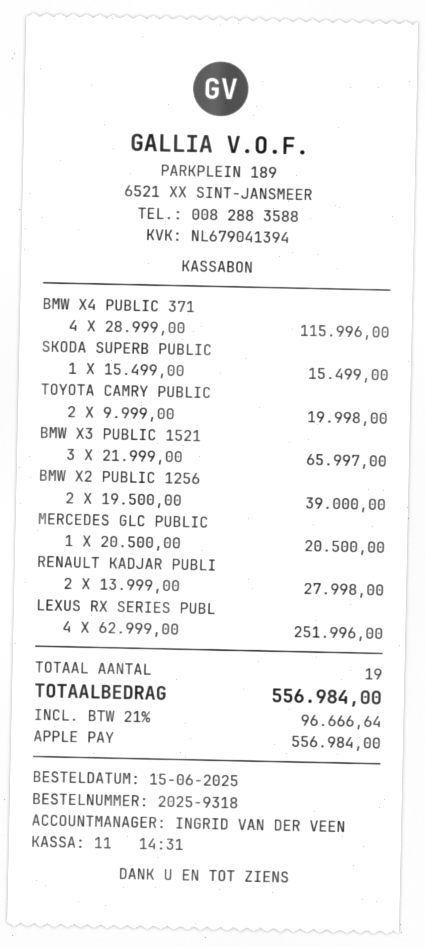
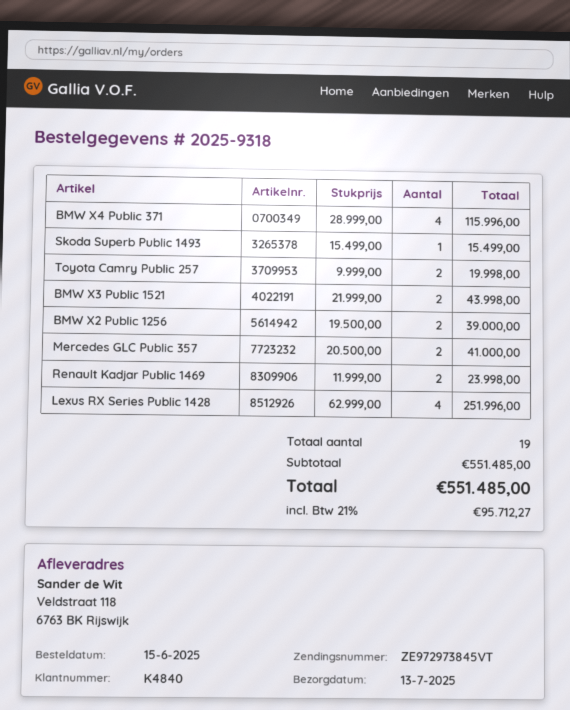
BMW X3 PUBLIC 1521: 3 x 21999.00 = 65997.00 -> 2 x 21999.00 = 43998.00
MERCEDES GLC PUBLIC: 1 x 20500.00 = 20500.00 -> 2 x 20500.00 = 41000.00
RENAULT KADJAR PUBLI: 2 x 13999.00 = 27998.00 -> 2 x 11999.00 = 23998.00
tax: 21% = 96666.64 -> 21% = 95712.27
total: 556984.00 -> 551485.00

